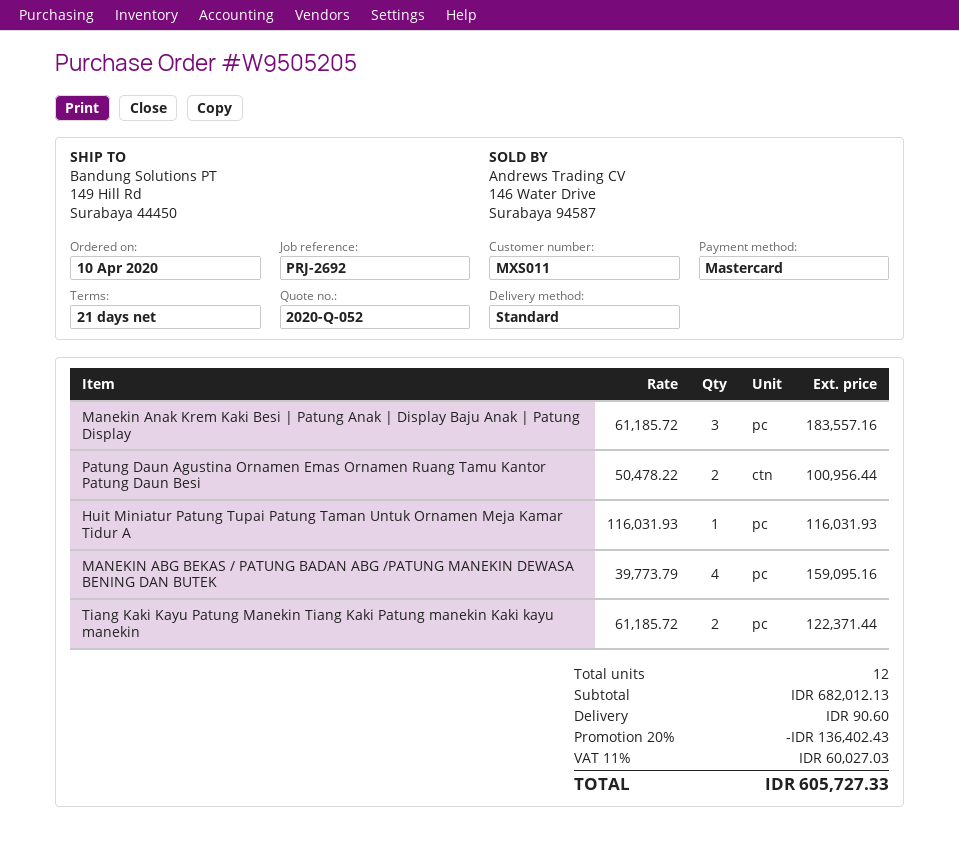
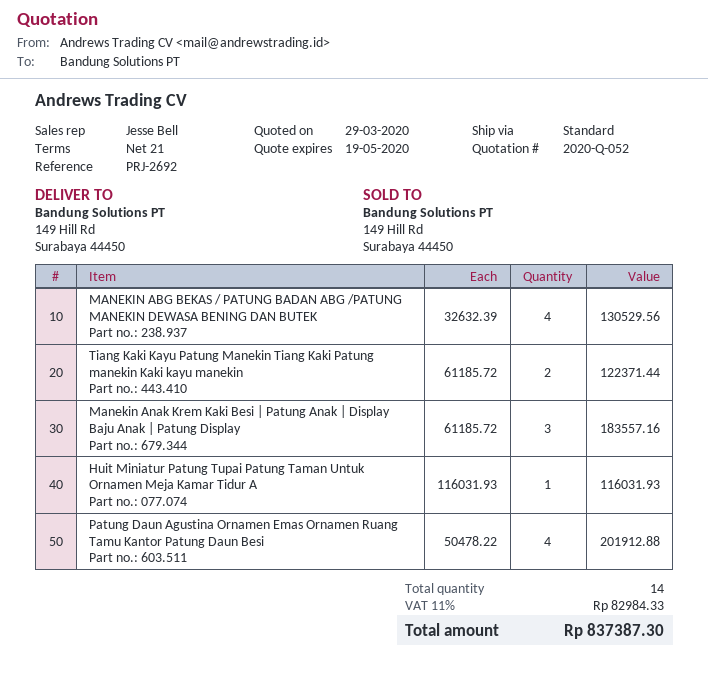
Patung Daun Agustina Ornamen Emas Ornamen Ruang Tamu Kantor Patung Daun Besi: 2 x 50478.22 = 100956.44 -> 4 x 50478.22 = 201912.88
MANEKIN ABG BEKAS / PATUNG BADAN ABG /PATUNG MANEKIN DEWASA BENING DAN BUTEK: 4 x 39773.79 = 159095.16 -> 4 x 32632.39 = 130529.56
total quantity: 12 -> 14
discount: 20% = 136402.43 -> none
shipping: 90.60 -> none
tax: 11% = 60027.03 -> 11% = 82984.33
total: 605727.33 -> 837387.30

